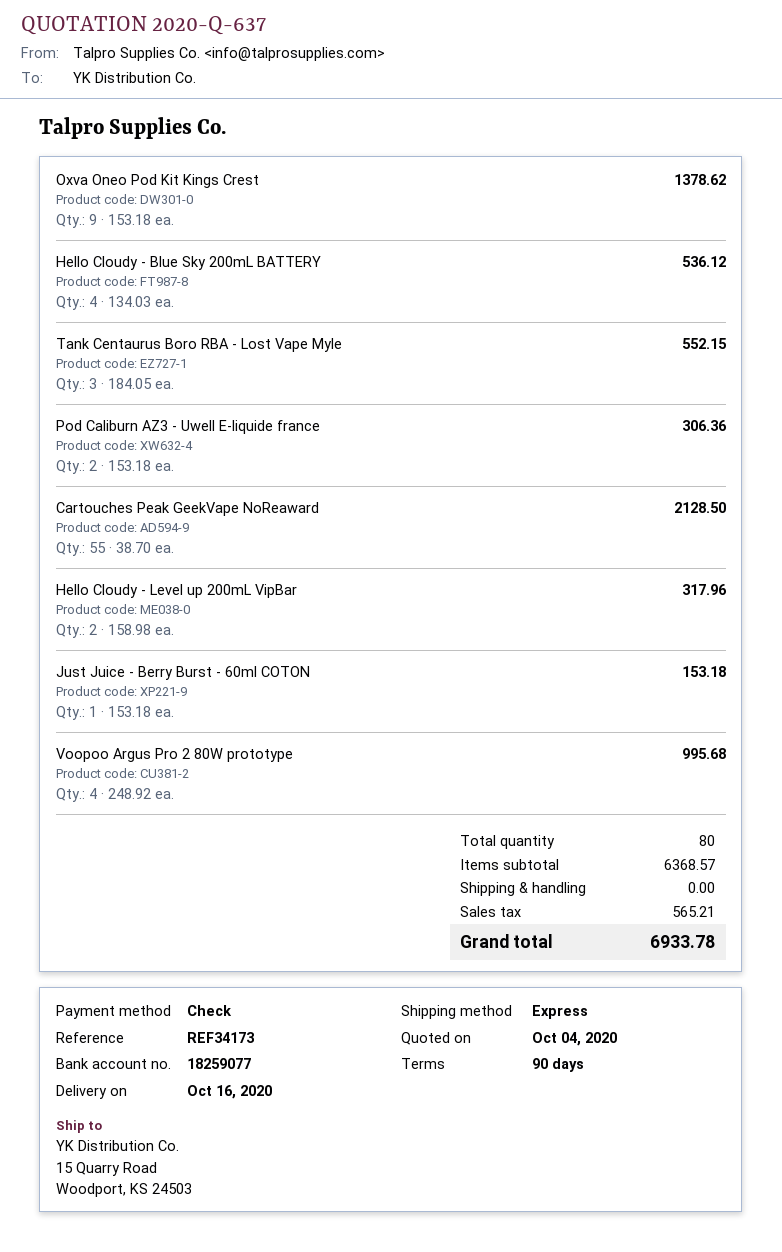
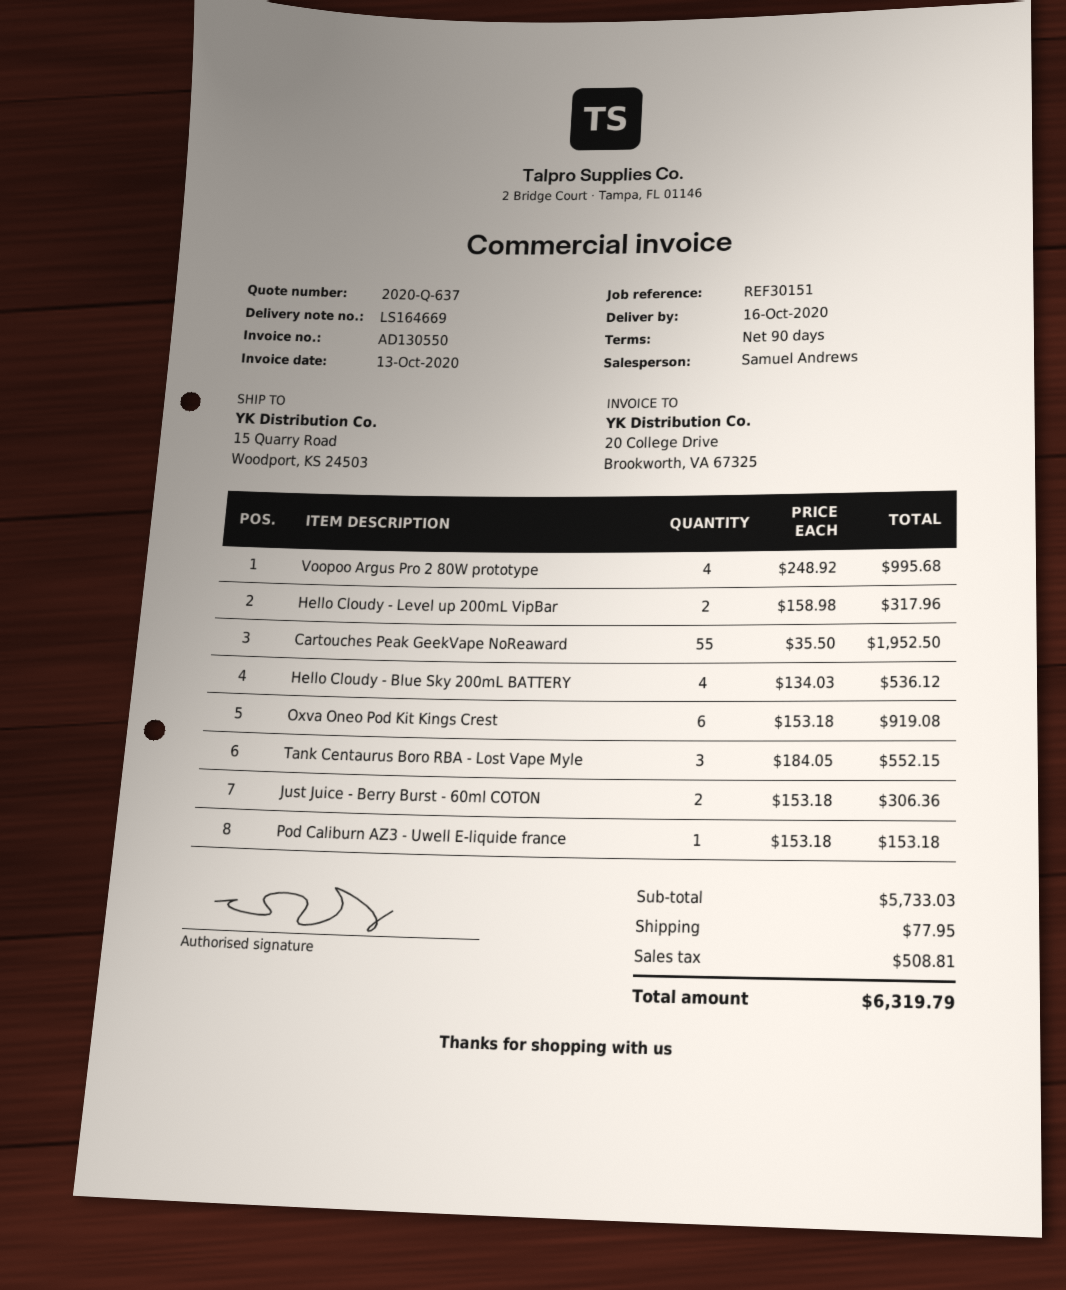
reference: REF34173 -> REF30151
Oxva Oneo Pod Kit Kings Crest: 9 x 153.18 = 1378.62 -> 6 x 153.18 = 919.08
Pod Caliburn AZ3 - Uwell E-liquide france: 2 x 153.18 = 306.36 -> 1 x 153.18 = 153.18
Cartouches Peak GeekVape NoReaward: 55 x 38.70 = 2128.50 -> 55 x 35.50 = 1952.50
Just Juice - Berry Burst - 60ml COTON: 1 x 153.18 = 153.18 -> 2 x 153.18 = 306.36
subtotal: 6368.57 -> 5733.03
shipping: 0.00 -> 77.95
tax: 565.21 -> 508.81
total: 6933.78 -> 6319.79

